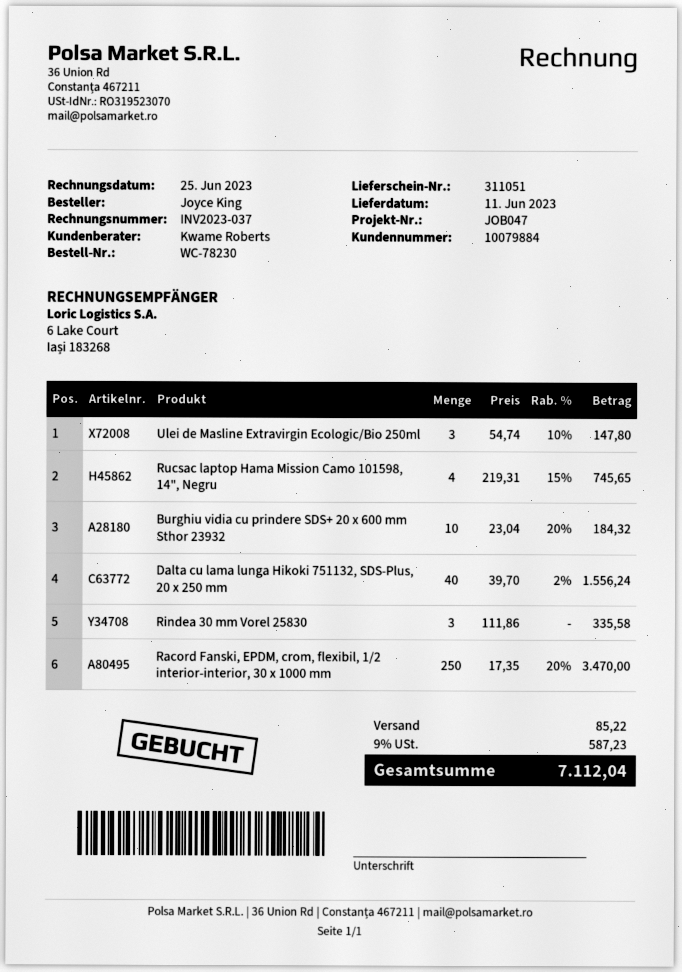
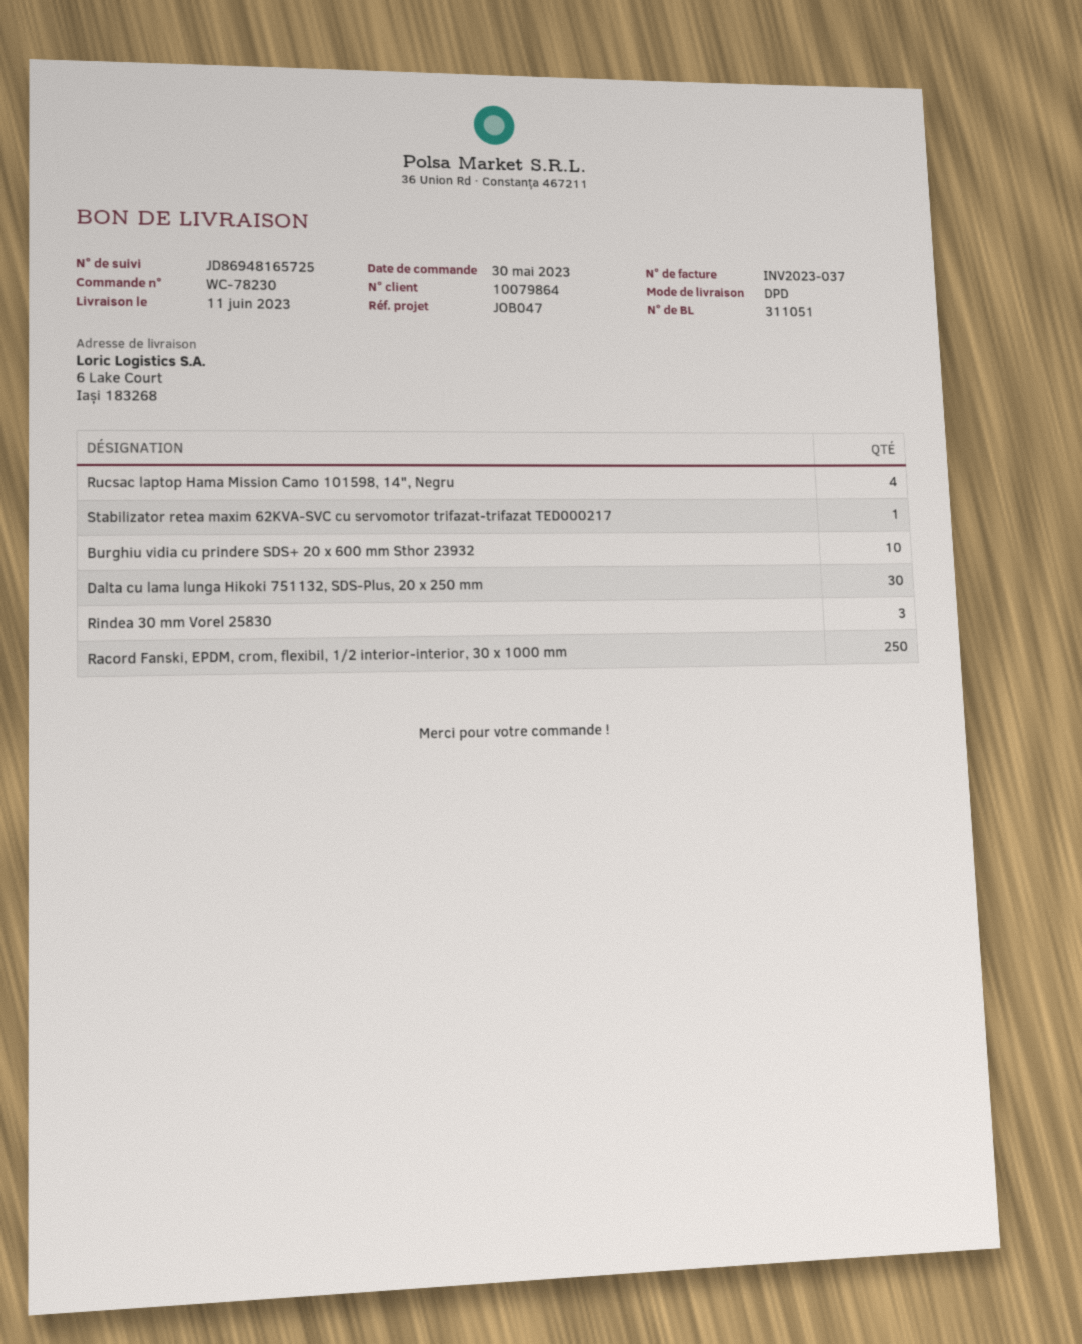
customer number: 10079884 -> 10079864
Ulei de Masline Extravirgin Ecologic/Bio 250ml: 3 -> none
Dalta cu lama lunga Hikoki 751132, SDS-Plus, 20 x 250 mm: 40 -> 30
Stabilizator retea maxim 62KVA-SVC cu servomotor trifazat-trifazat TED000217: none -> 1

